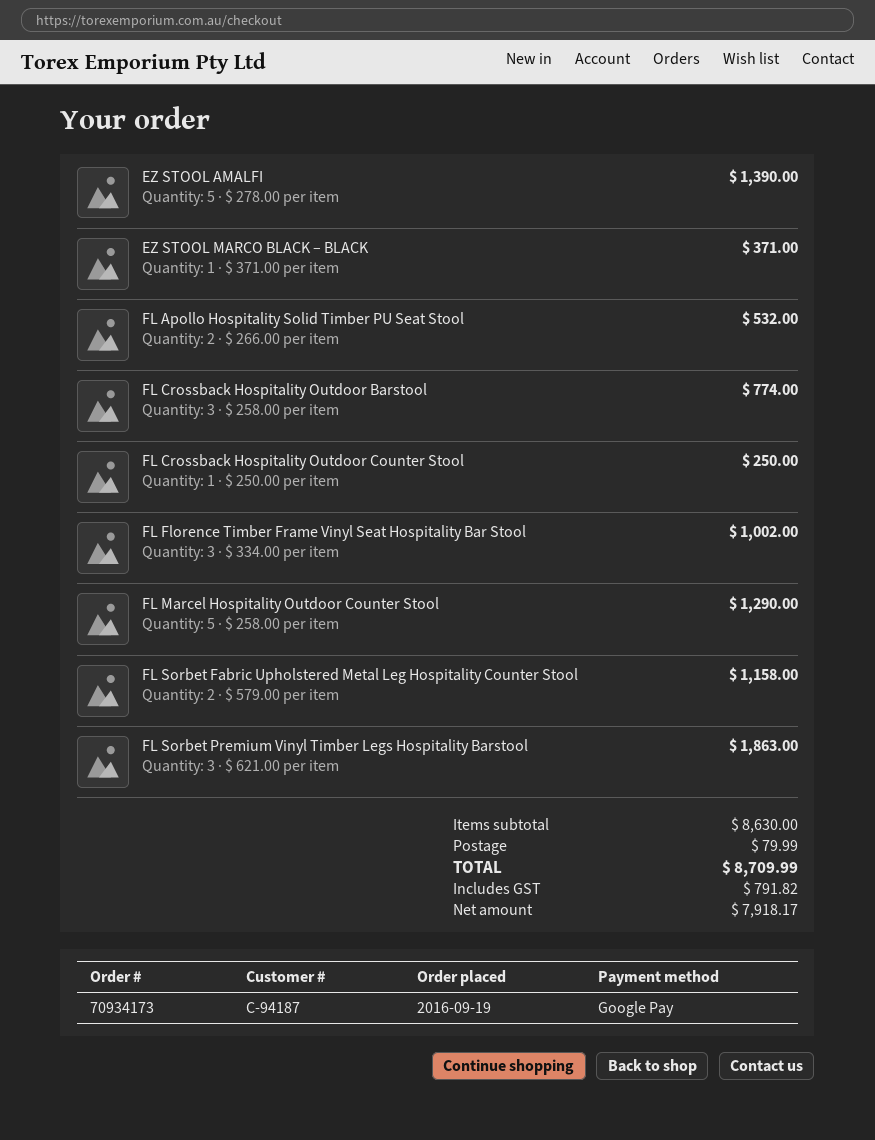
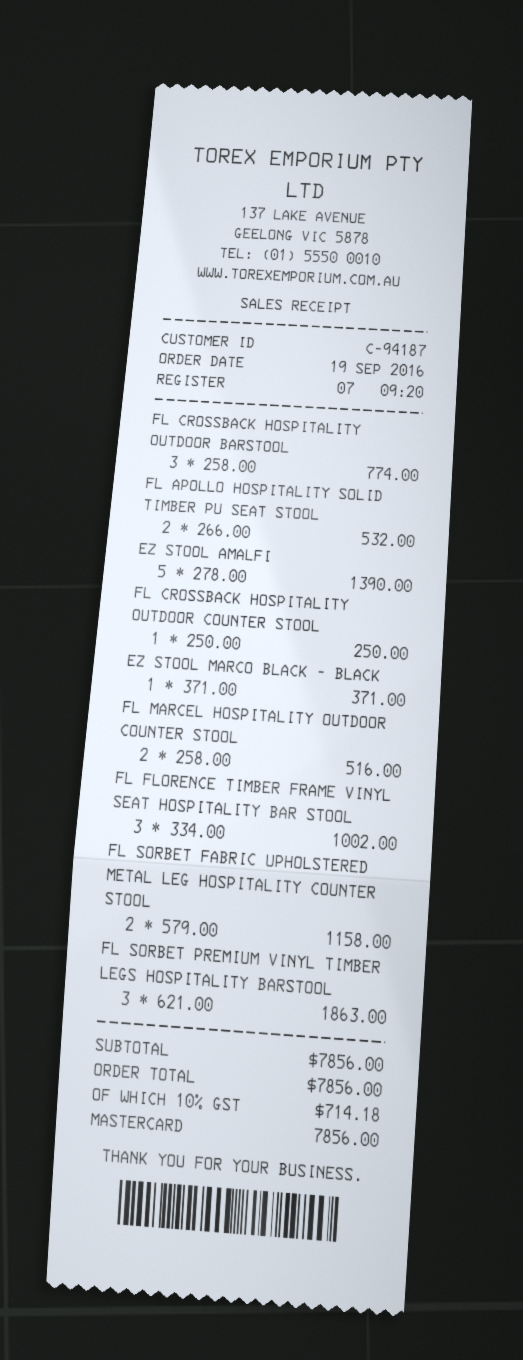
payment method: Google Pay -> Mastercard
FL Marcel Hospitality Outdoor Counter Stool: 5 x 258.00 = 1290.00 -> 2 x 258.00 = 516.00
subtotal: 8630.00 -> 7856.00
shipping: 79.99 -> none
tax: 791.82 -> 714.18
total: 8709.99 -> 7856.00

